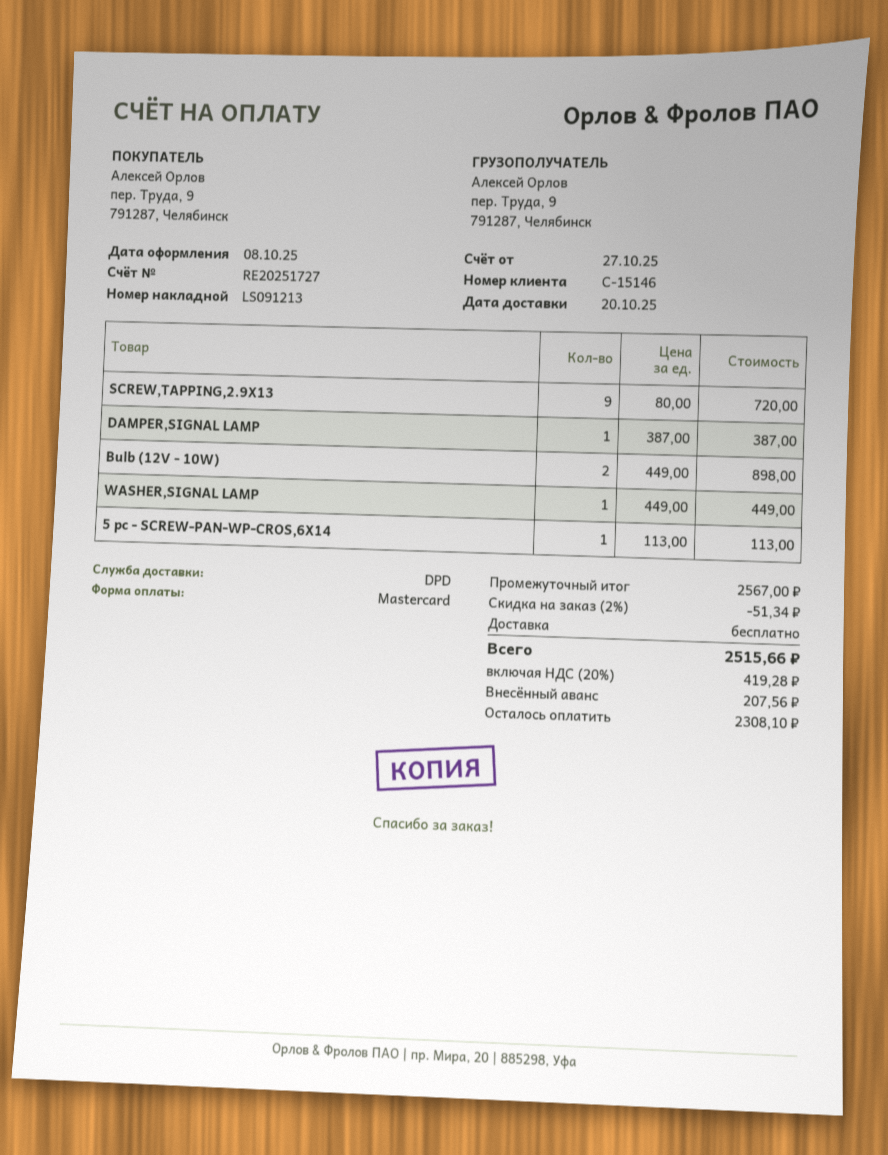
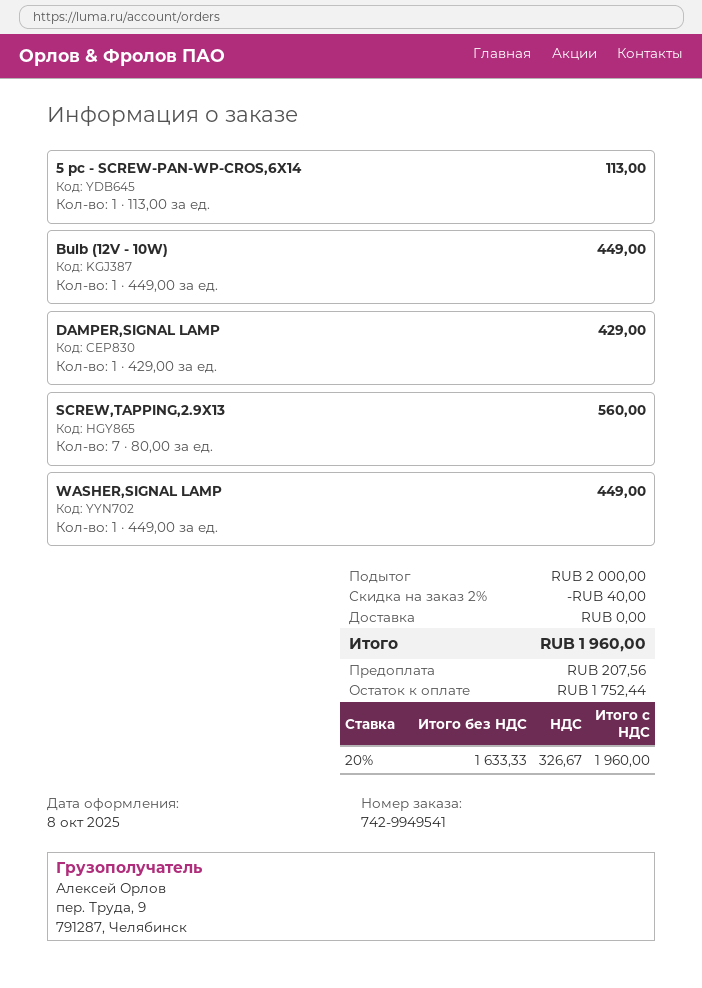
SCREW,TAPPING,2.9X13: 9 x 80.00 = 720.00 -> 7 x 80.00 = 560.00
DAMPER,SIGNAL LAMP: 1 x 387.00 = 387.00 -> 1 x 429.00 = 429.00
Bulb (12V - 10W): 2 x 449.00 = 898.00 -> 1 x 449.00 = 449.00
subtotal: 2567.00 -> 2000.00
discount: 2% = 51.34 -> 2% = 40.00
tax: 20% = 419.28 -> 20% = 326.67
total: 2515.66 -> 1960.00
balance: 2308.10 -> 1752.44

